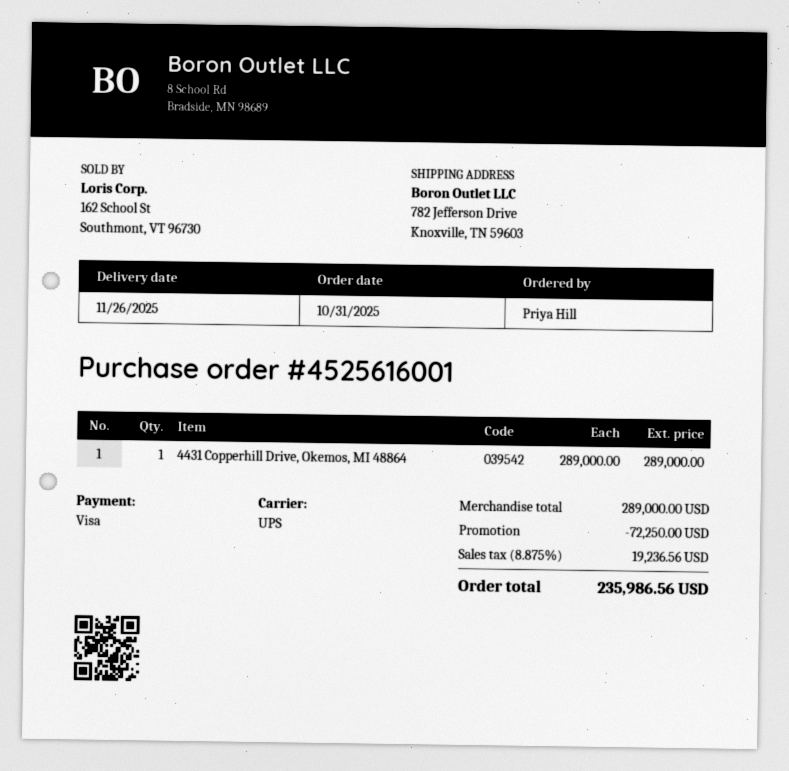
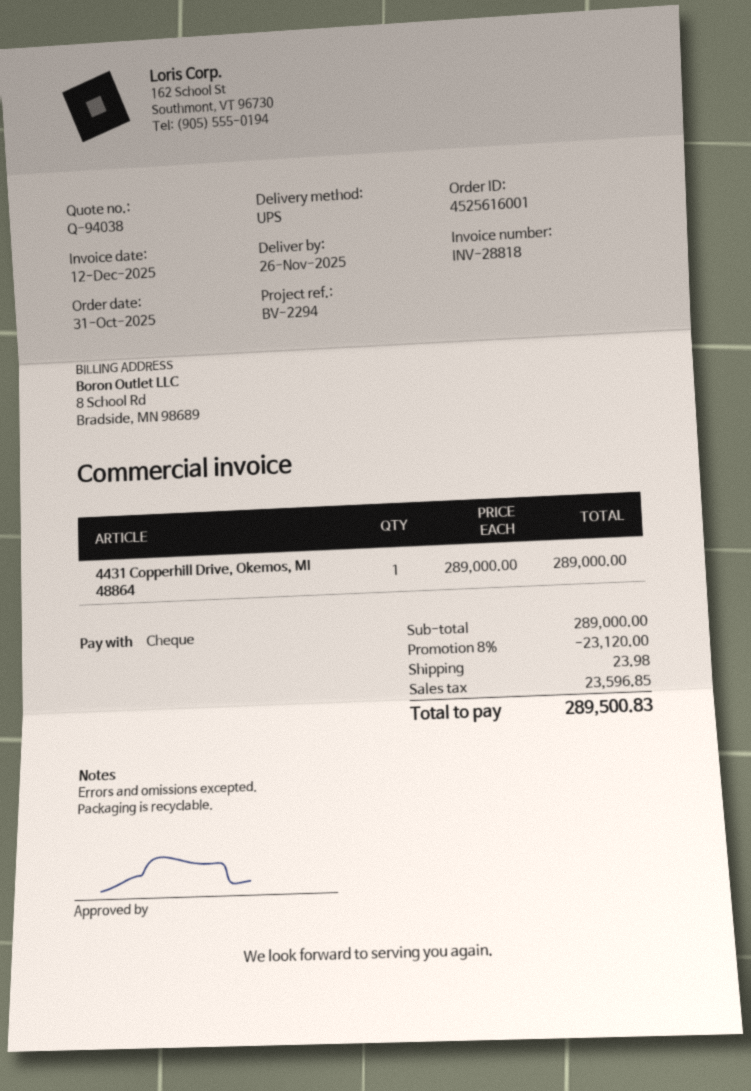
payment method: Visa -> cheque
discount: 72250.00 -> 23120.00
shipping: none -> 23.98
tax: 19236.56 -> 23596.85
total: 235986.56 -> 289500.83

